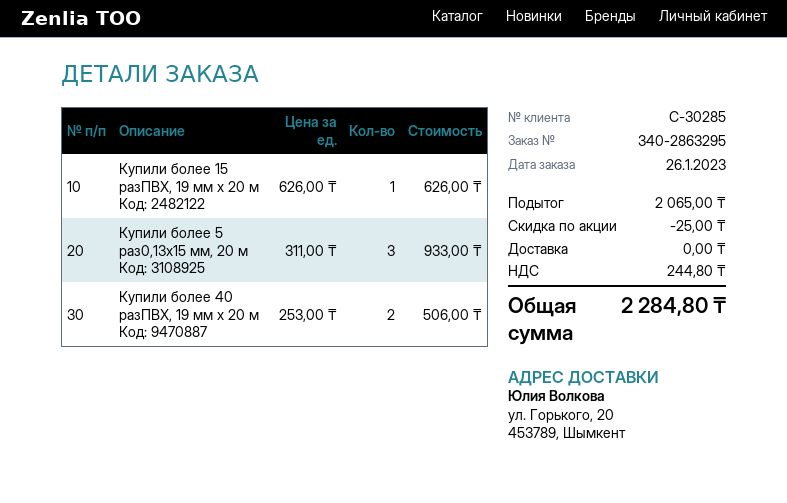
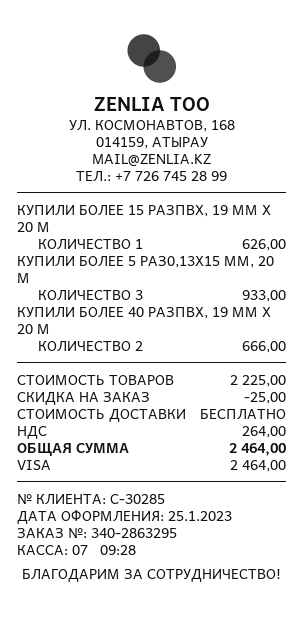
order date: 2023-01-26 -> 2023-01-25
Купили более 40 разПВХ, 19 мм х 20 м: 2 for 506.00 -> 2 for 666.00
subtotal: 2065.00 -> 2225.00
tax: 244.80 -> 264.00
total: 2284.80 -> 2464.00

